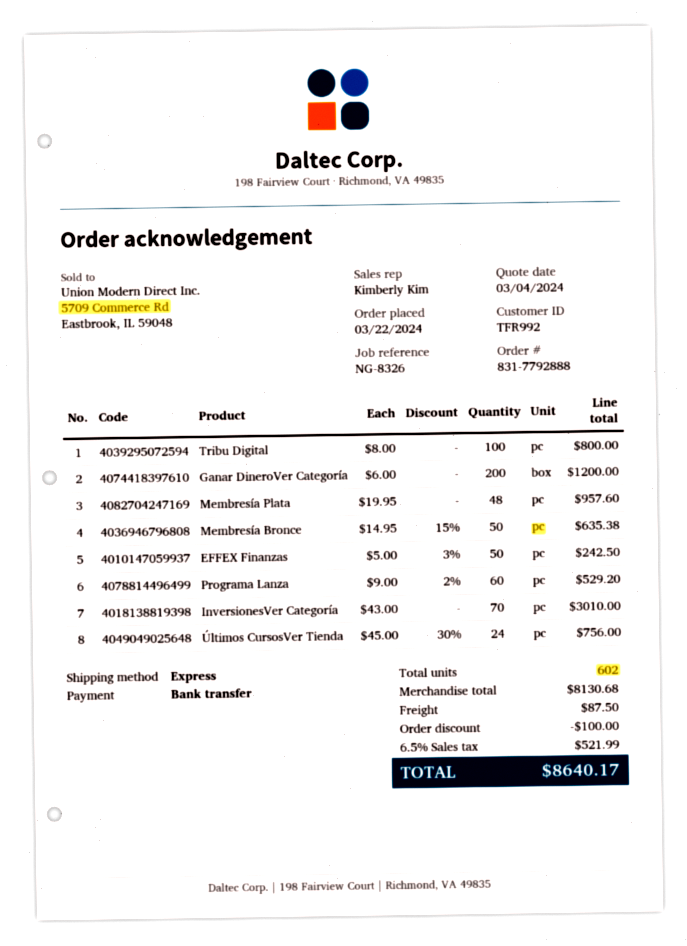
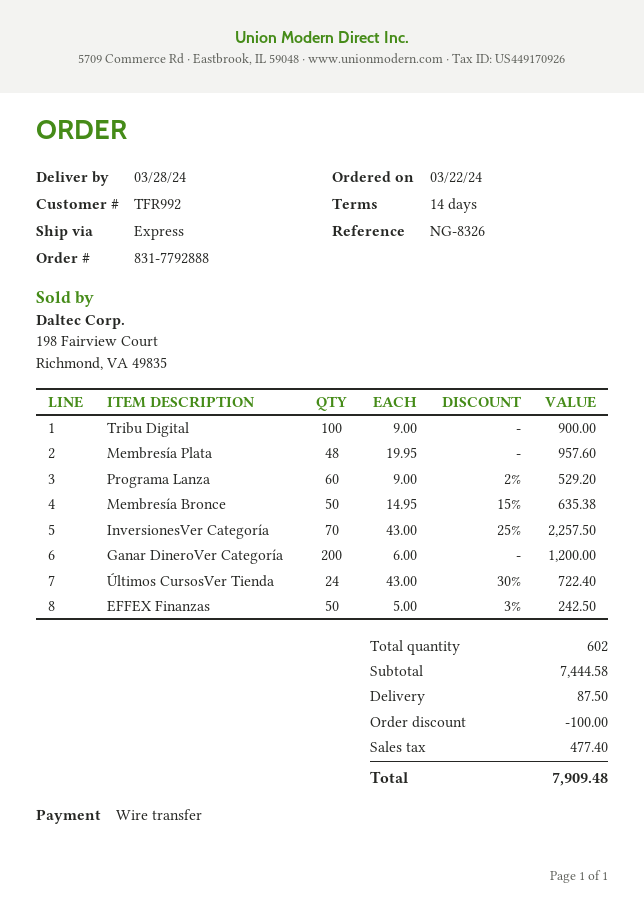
Tribu Digital: 100 x 8.00 = 800.00 -> 100 x 9.00 = 900.00
InversionesVer Categoría: 70 x 43.00 = 3010.00 -> 70 x 43.00 - 25% = 2257.50
Últimos CursosVer Tienda: 24 x 45.00 - 30% = 756.00 -> 24 x 43.00 - 30% = 722.40
subtotal: 8130.68 -> 7444.58
tax: 521.99 -> 477.40
total: 8640.17 -> 7909.48

